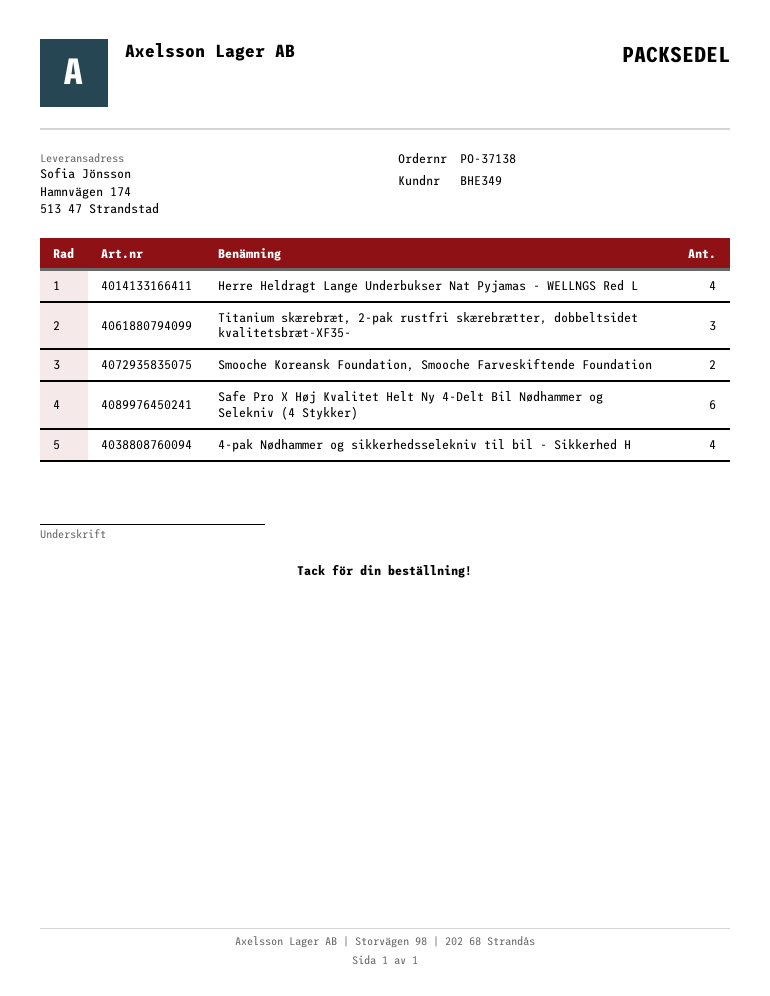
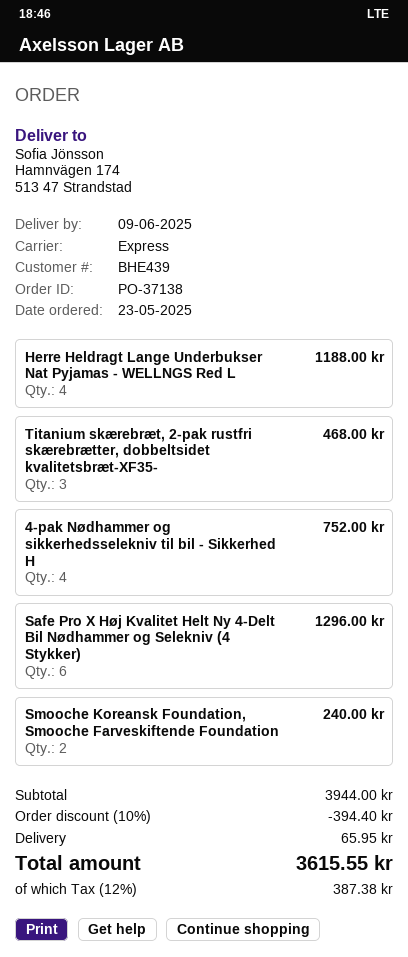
customer number: BHE349 -> BHE439

